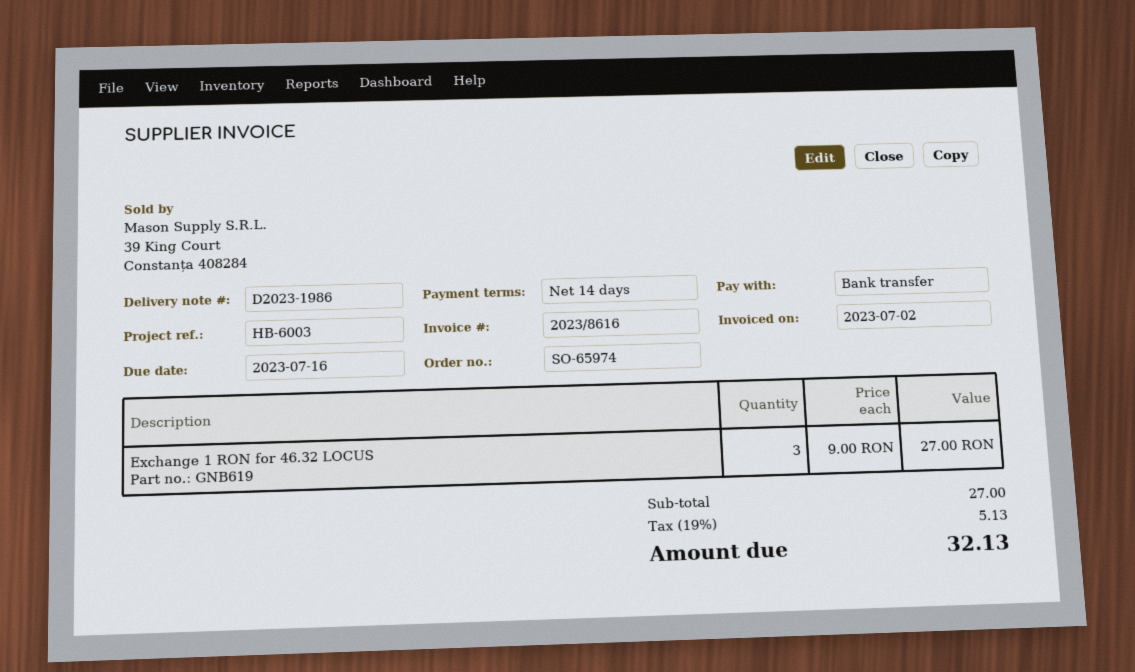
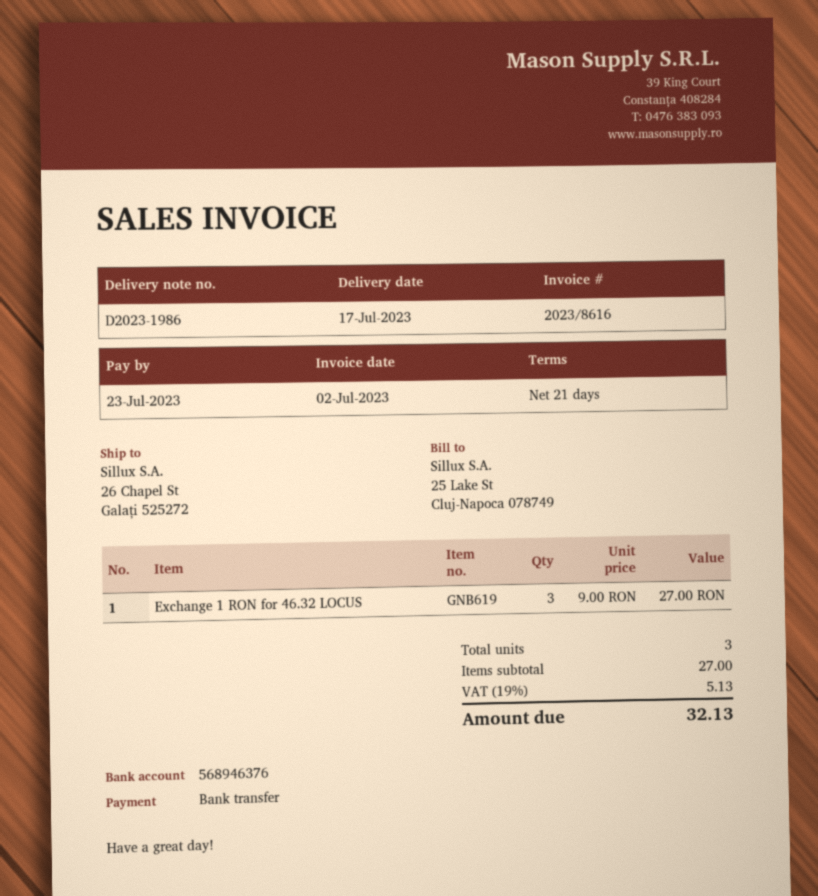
payment terms: 14 days -> 21 days
due date: 2023-07-16 -> 2023-07-23

